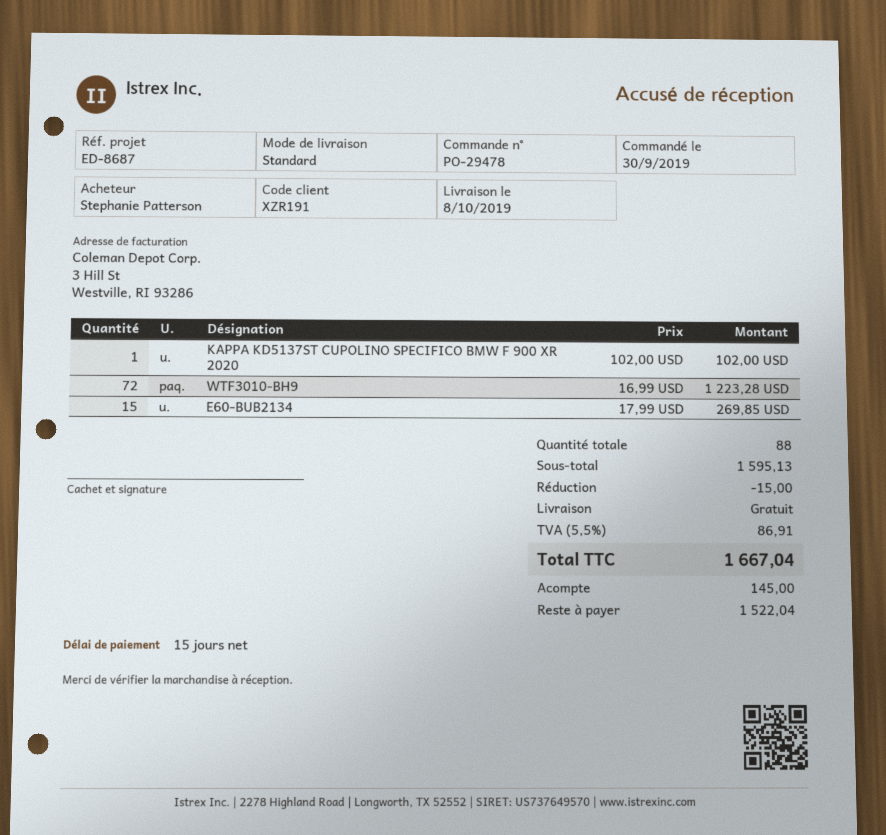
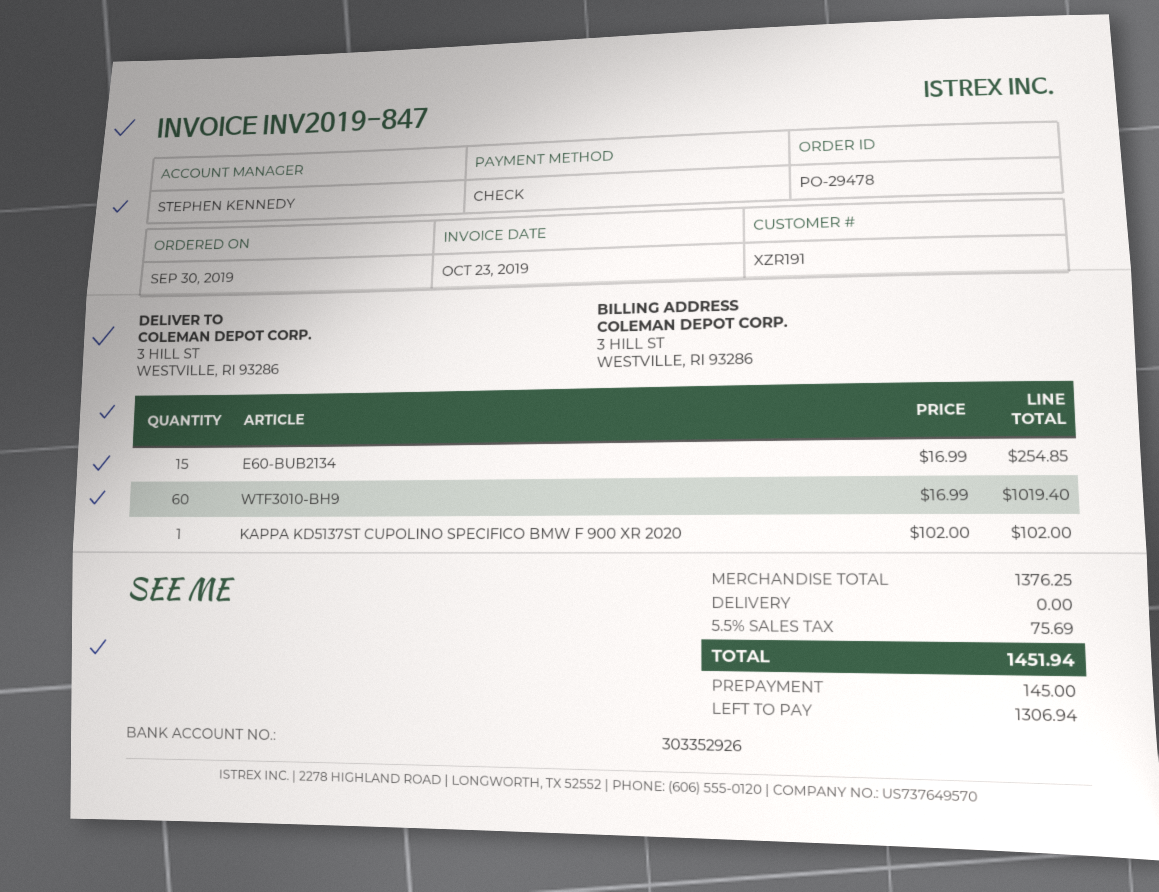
WTF3010-BH9: 72 x 16.99 = 1223.28 -> 60 x 16.99 = 1019.40
E60-BUB2134: 15 x 17.99 = 269.85 -> 15 x 16.99 = 254.85
subtotal: 1595.13 -> 1376.25
discount: 15.00 -> none
tax: 5.5% = 86.91 -> 5.5% = 75.69
total: 1667.04 -> 1451.94
balance: 1522.04 -> 1306.94

